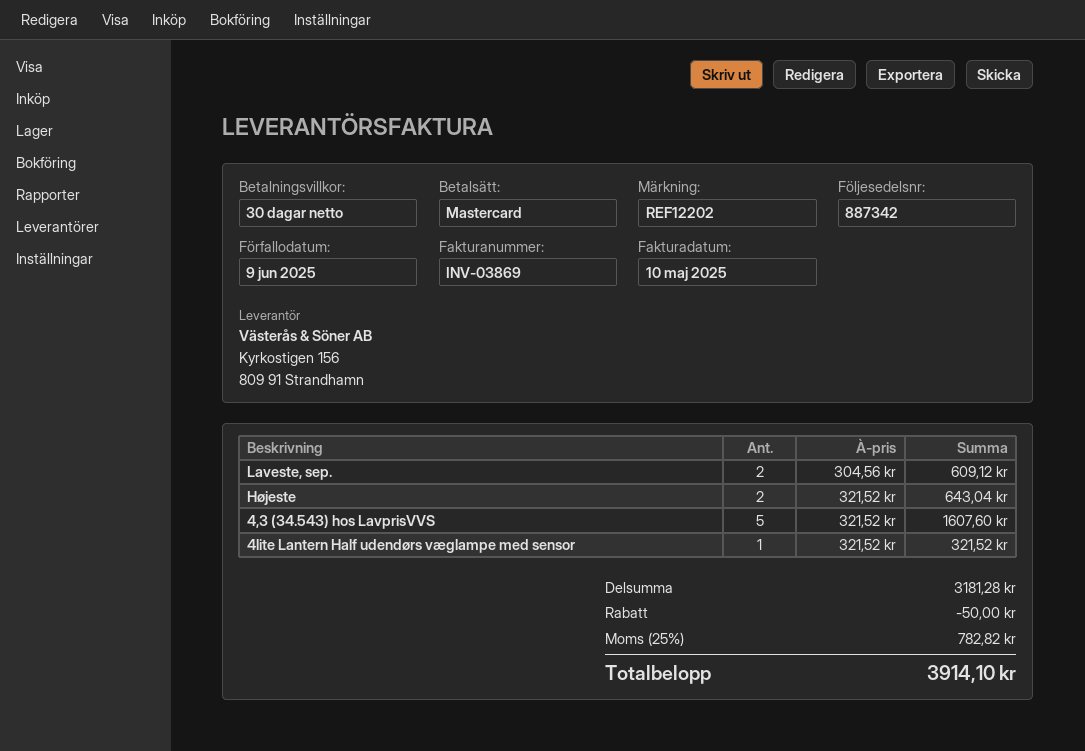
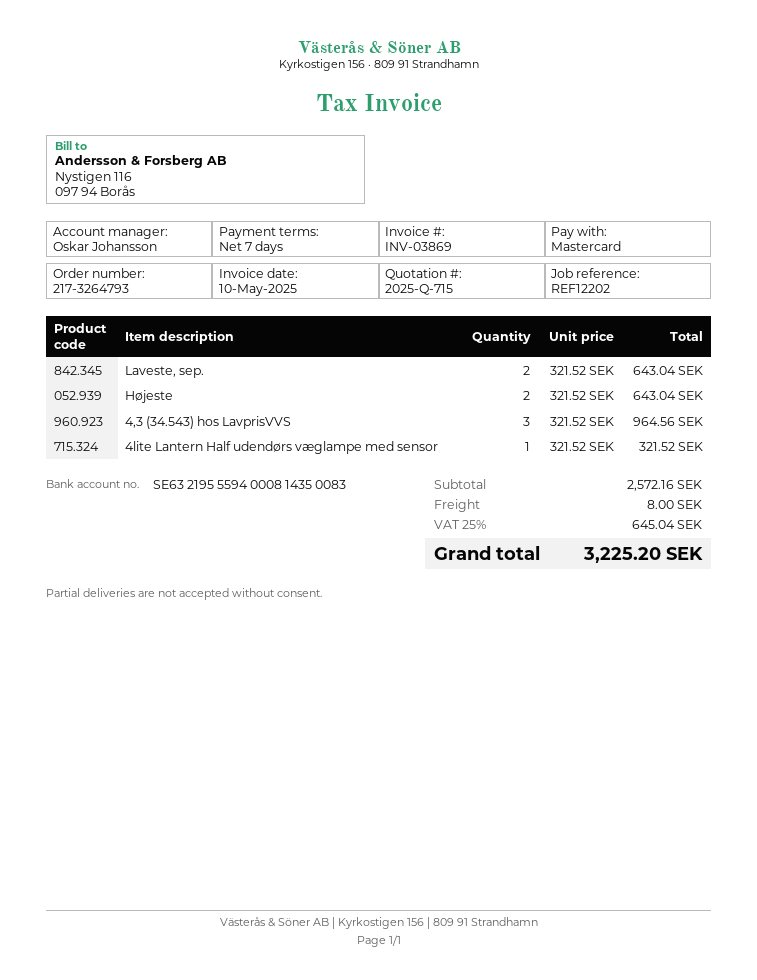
payment terms: 30 days -> 7 days
Laveste, sep.: 2 x 304.56 = 609.12 -> 2 x 321.52 = 643.04
4,3 (34.543) hos LavprisVVS: 5 x 321.52 = 1607.60 -> 3 x 321.52 = 964.56
subtotal: 3181.28 -> 2572.16
discount: 50.00 -> none
shipping: none -> 8.00
tax: 25% = 782.82 -> 25% = 645.04
total: 3914.10 -> 3225.20

